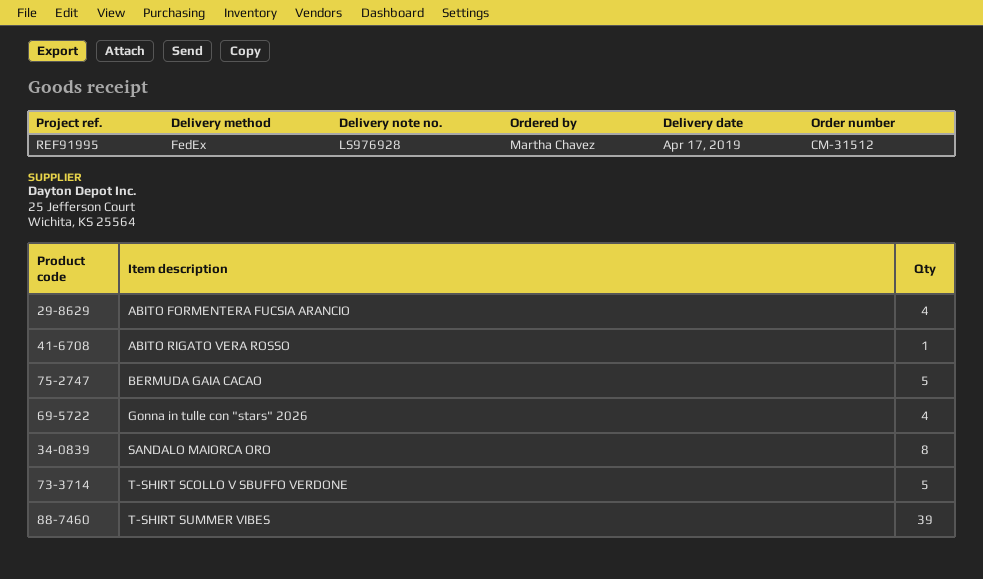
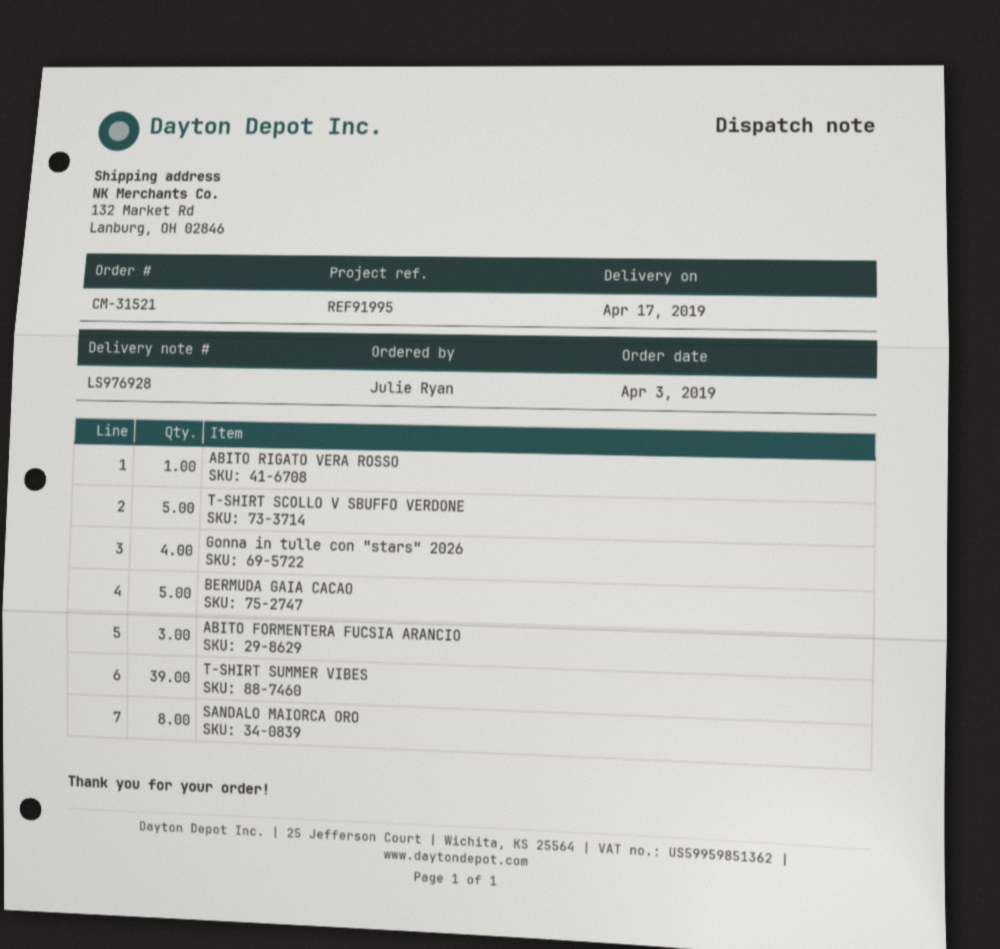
order number: CM-31512 -> CM-31521
ordered by: Martha Chavez -> Julie Ryan
ABITO FORMENTERA FUCSIA ARANCIO: 4 -> 3

